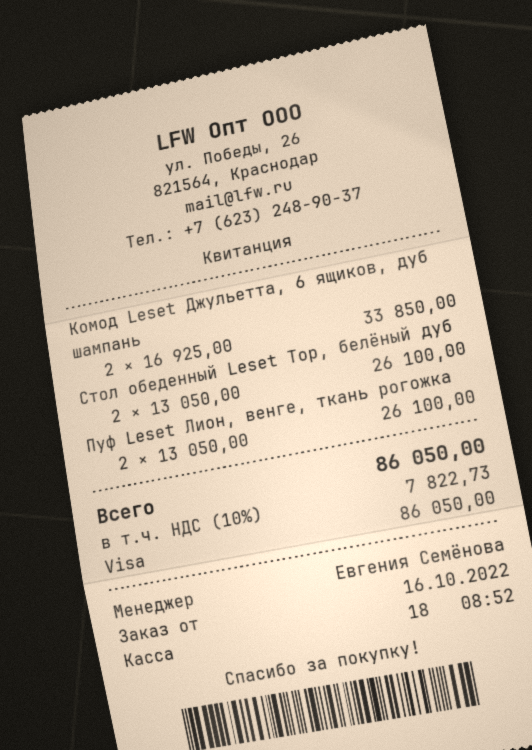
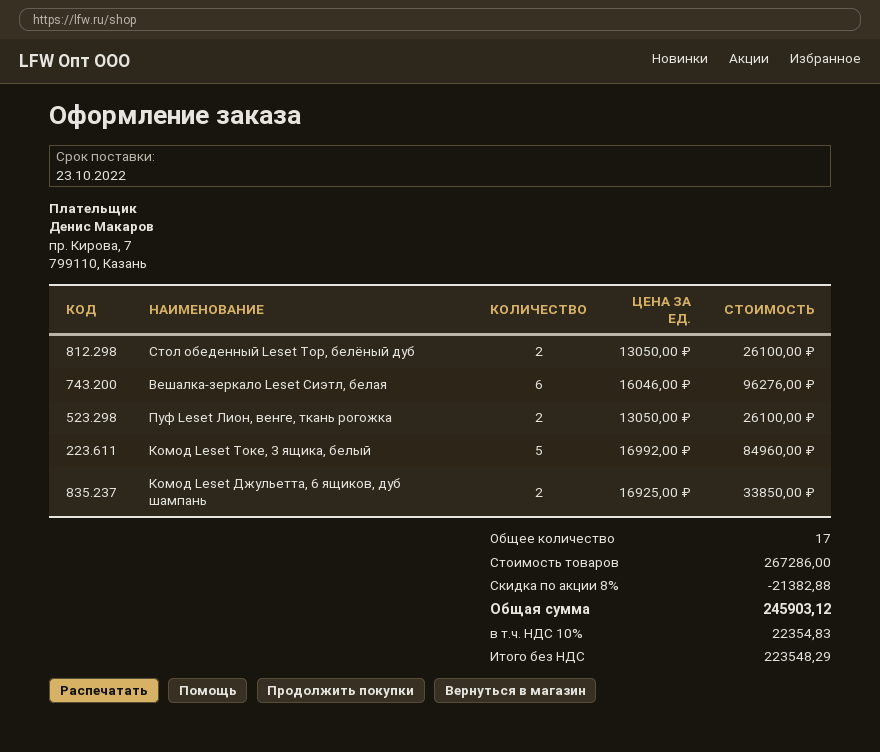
Вешалка-зеркало Leset Сиэтл, белая: none -> 6 x 16046.00 = 96276.00
Комод Leset Токе, 3 ящика, белый: none -> 5 x 16992.00 = 84960.00
discount: none -> 8% = 21382.88
tax: 10% = 7822.73 -> 10% = 22354.83
total: 86050.00 -> 245903.12

